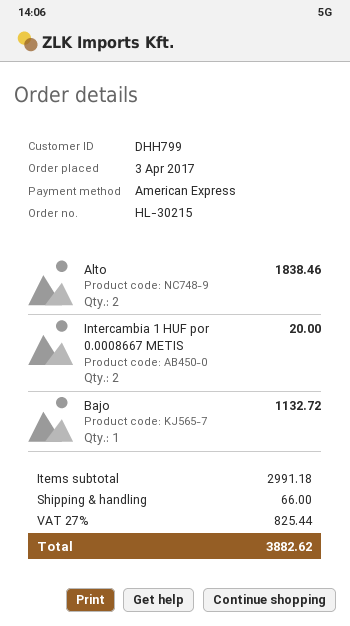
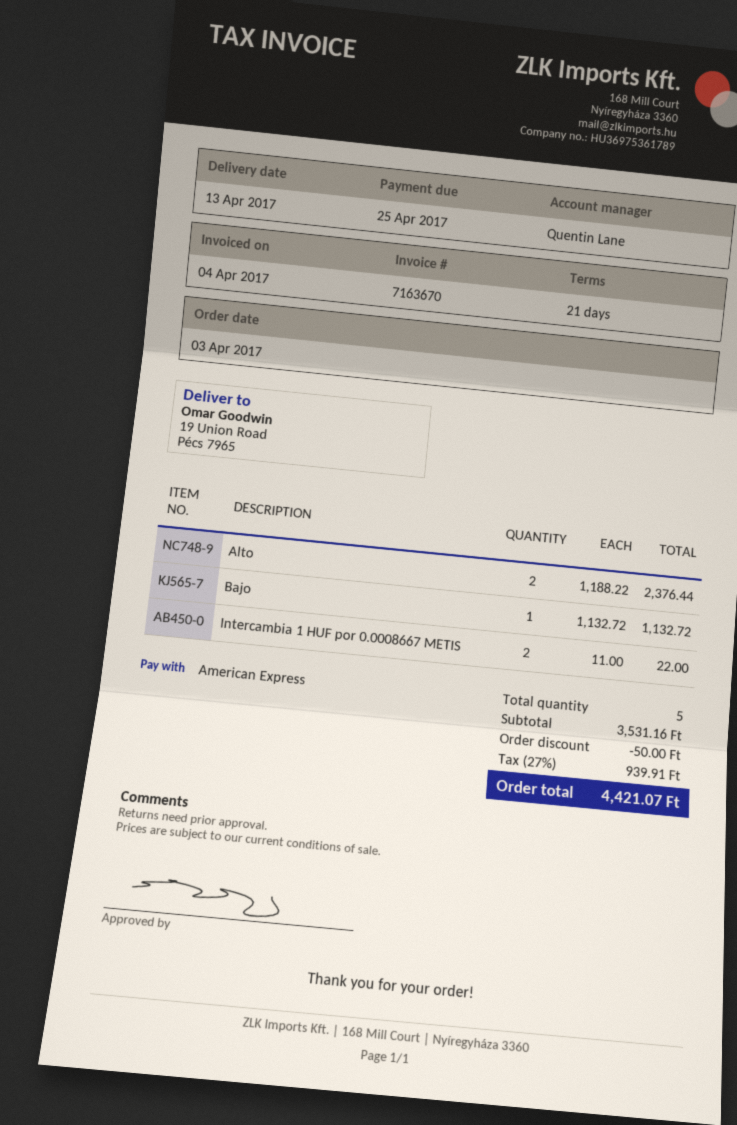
Alto: 2 for 1838.46 -> 2 for 2376.44
Intercambia 1 HUF por 0.0008667 METIS: 2 for 20.00 -> 2 for 22.00
subtotal: 2991.18 -> 3531.16
discount: none -> 50.00
shipping: 66.00 -> none
tax: 27% = 825.44 -> 27% = 939.91
total: 3882.62 -> 4421.07

